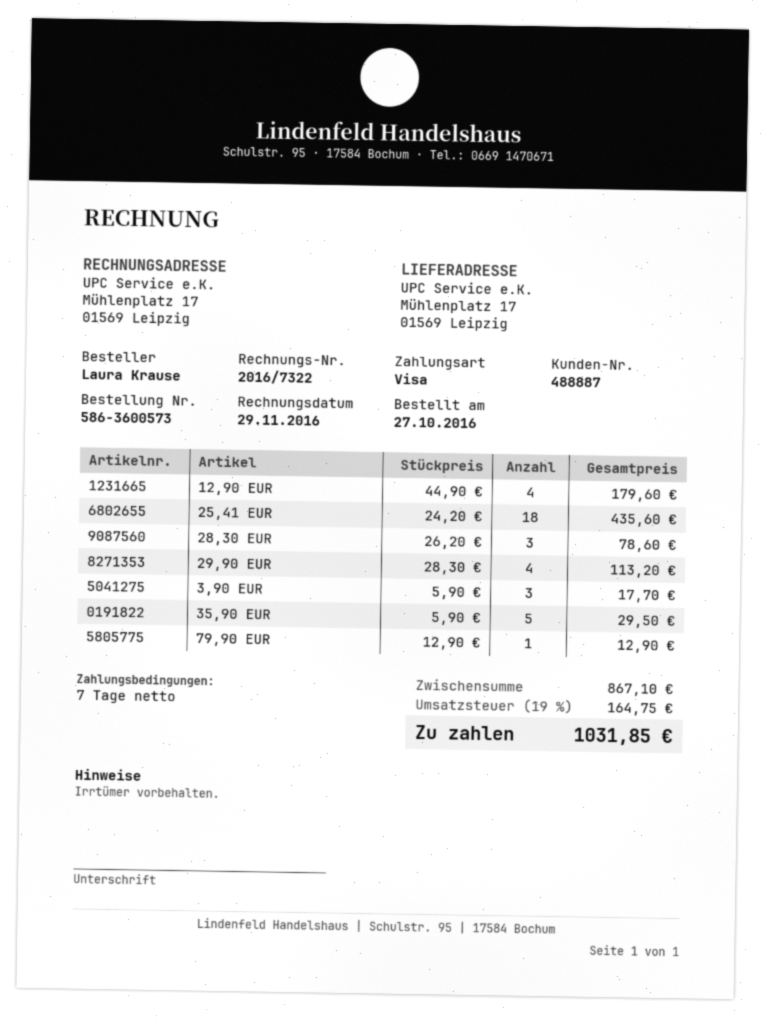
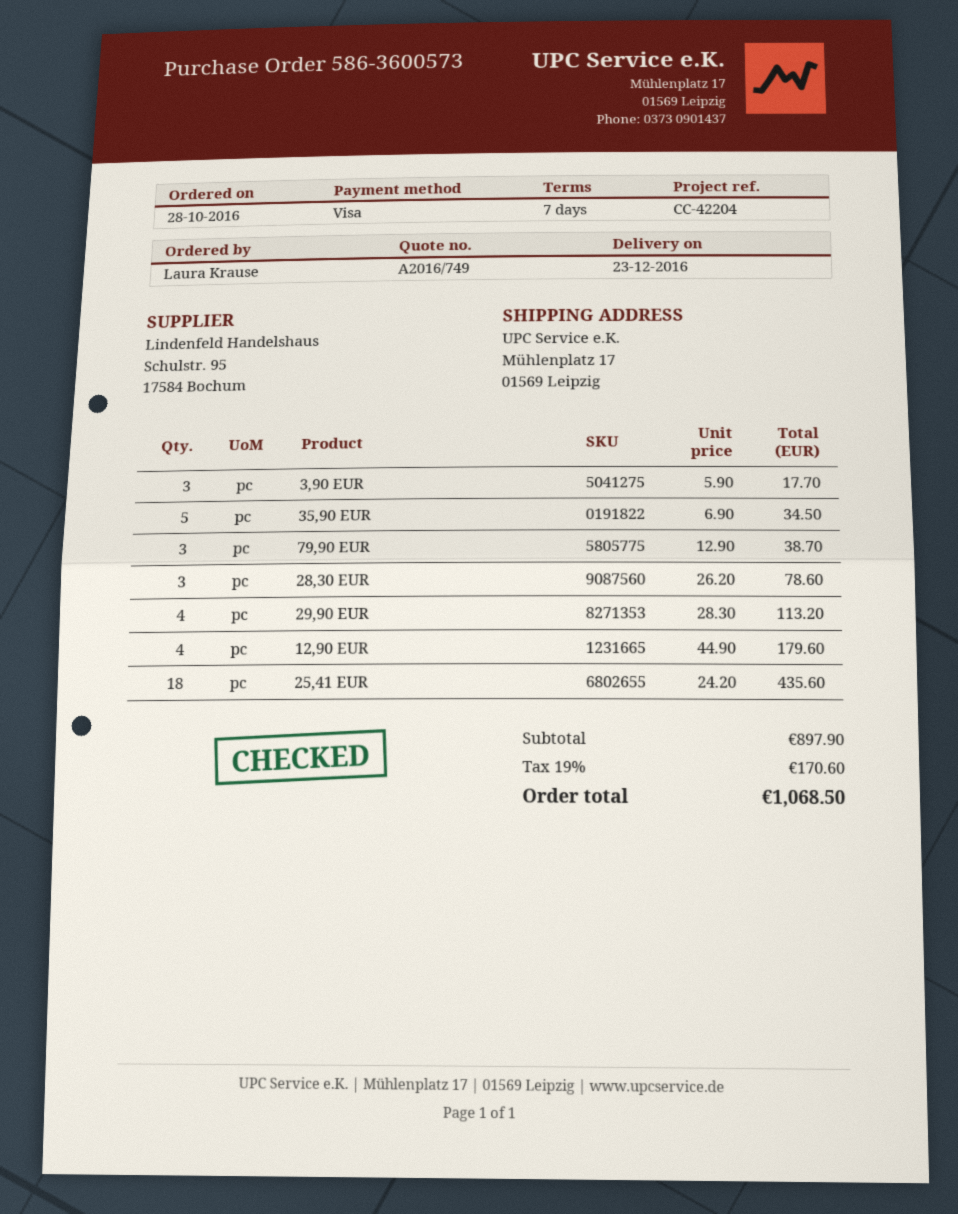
order date: 2016-10-27 -> 2016-10-28
35,90 EUR: 5 x 5.90 = 29.50 -> 5 x 6.90 = 34.50
79,90 EUR: 1 x 12.90 = 12.90 -> 3 x 12.90 = 38.70
subtotal: 867.10 -> 897.90
tax: 19% = 164.75 -> 19% = 170.60
total: 1031.85 -> 1068.50

